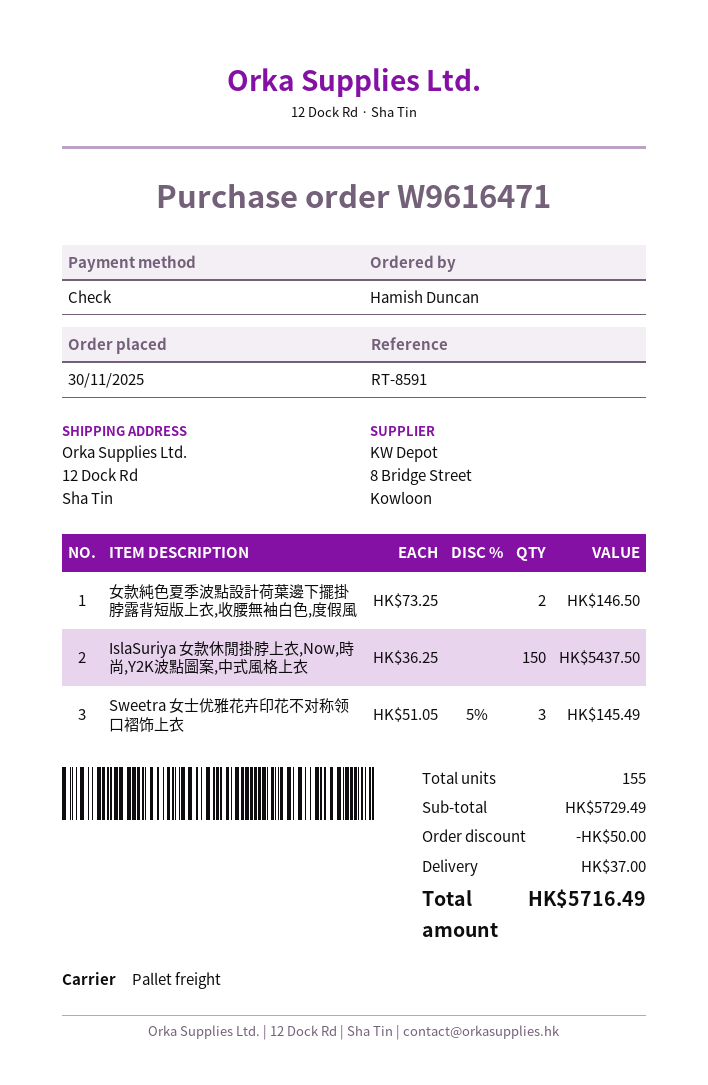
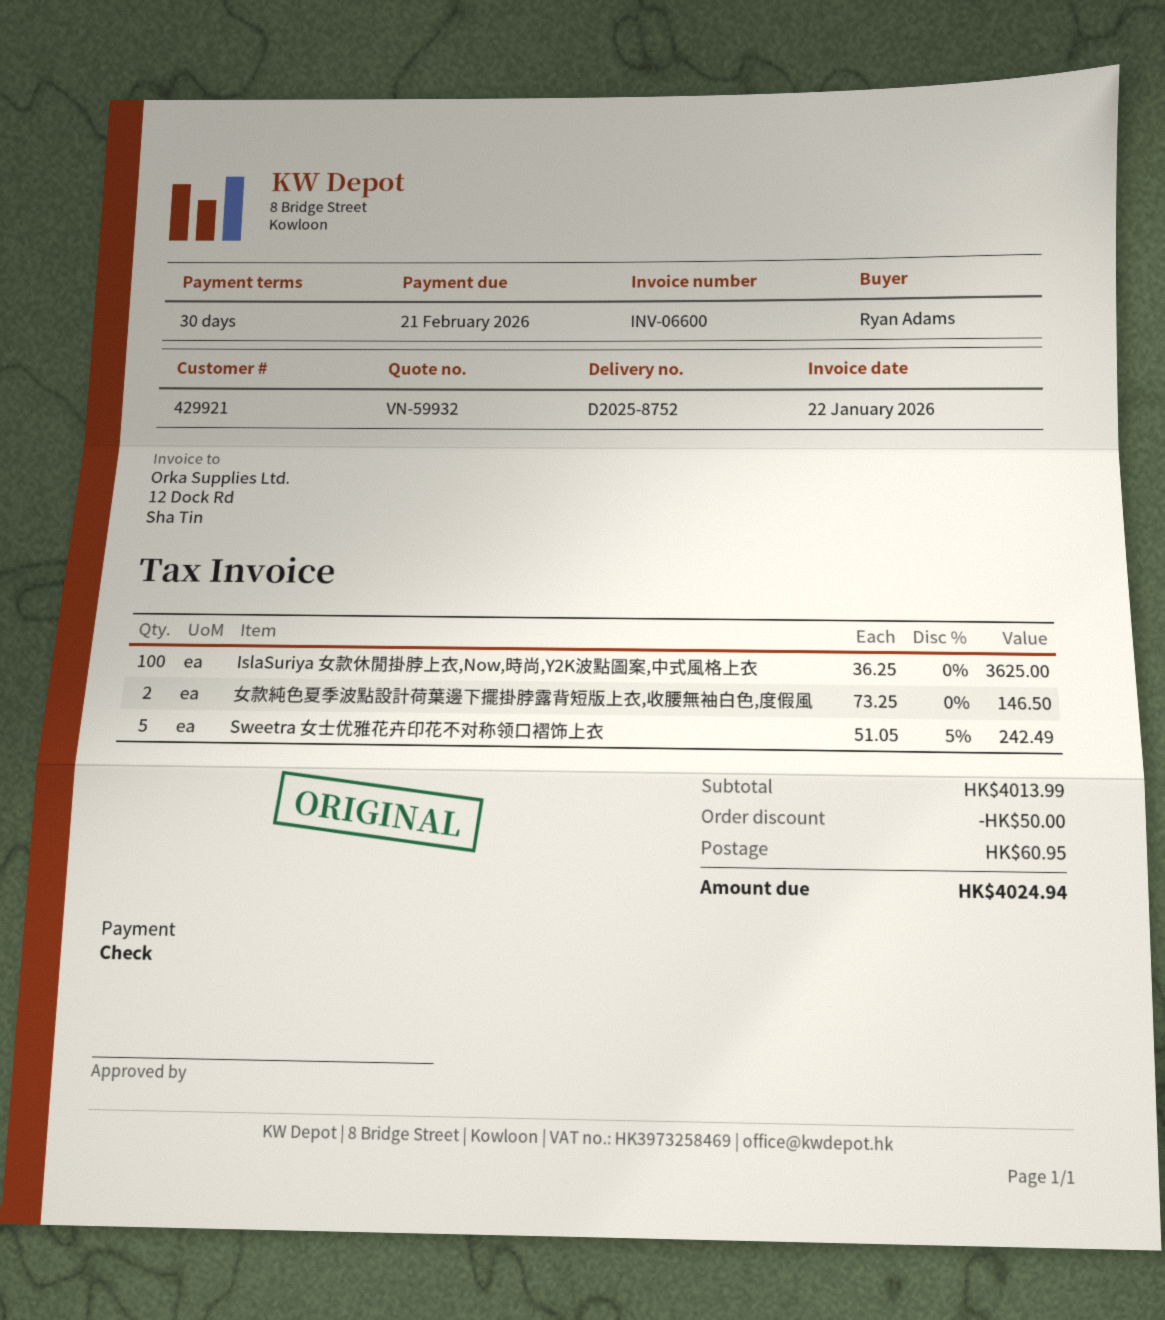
ordered by: Hamish Duncan -> Ryan Adams
IslaSuriya 女款休閒掛脖上衣,Now,時尚,Y2K波點圖案,中式風格上衣: 150 x 36.25 = 5437.50 -> 100 x 36.25 = 3625.00
Sweetra 女士优雅花卉印花不对称领口褶饰上衣: 3 x 51.05 - 5% = 145.49 -> 5 x 51.05 - 5% = 242.49
subtotal: 5729.49 -> 4013.99
shipping: 37.00 -> 60.95
total: 5716.49 -> 4024.94

